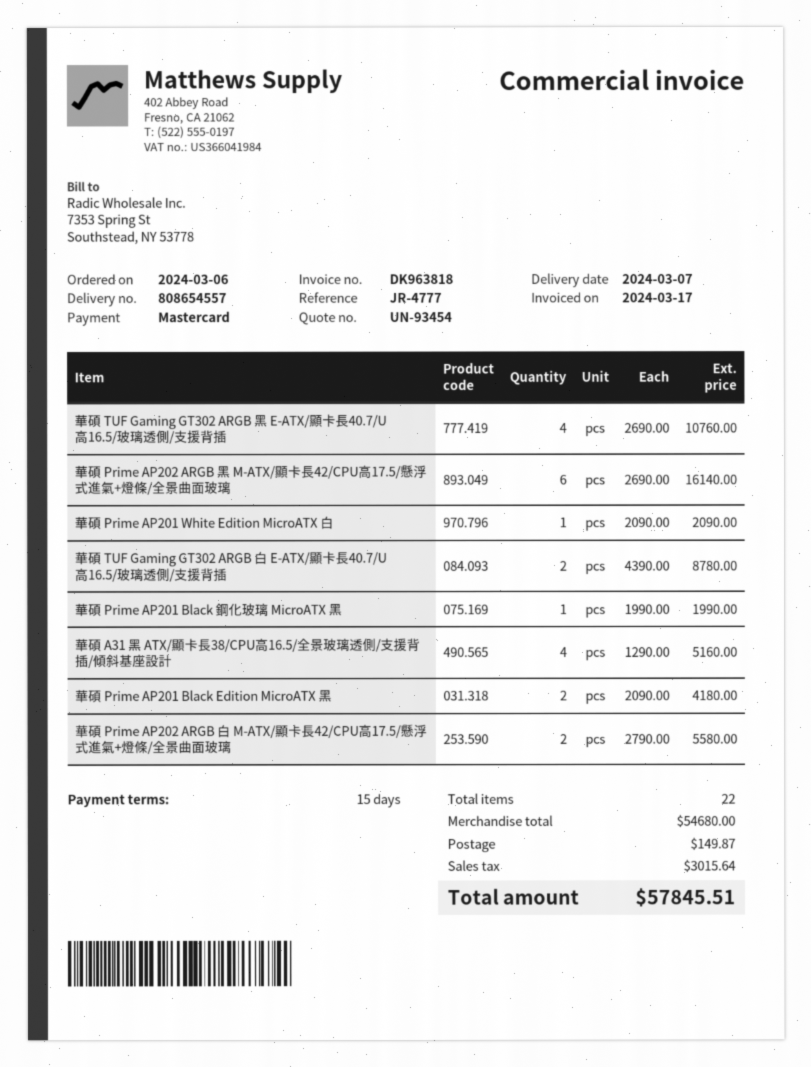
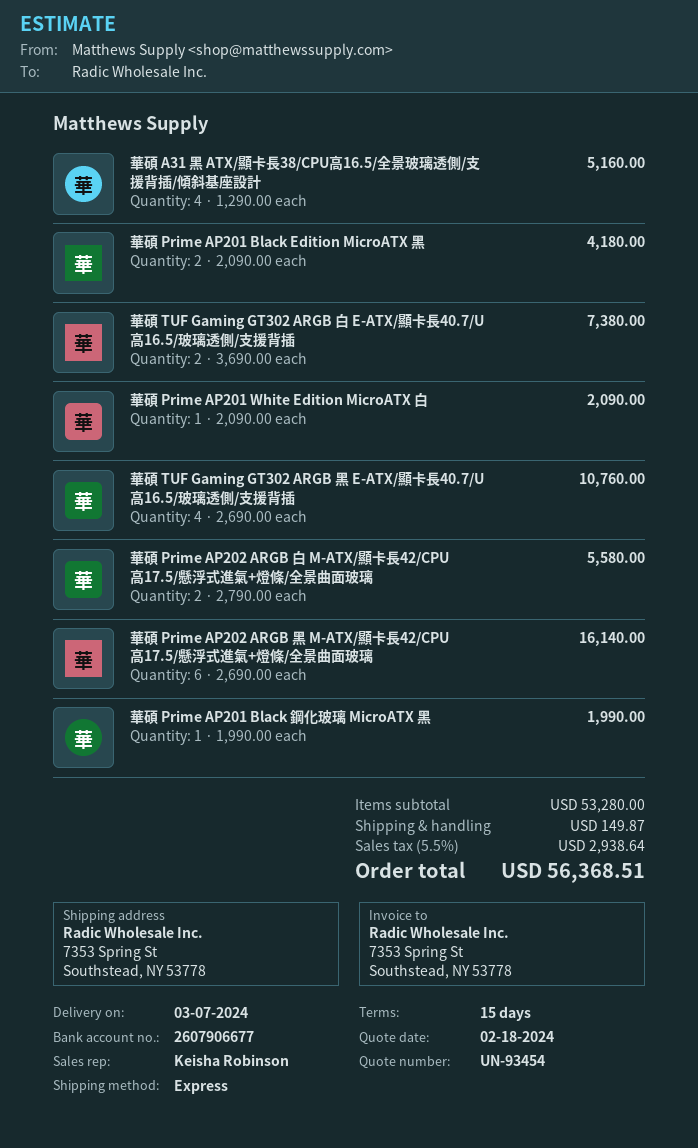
華碩 TUF Gaming GT302 ARGB 白 E-ATX/顯卡長40.7/U高16.5/玻璃透側/支援背插: 2 x 4390.00 = 8780.00 -> 2 x 3690.00 = 7380.00
subtotal: 54680.00 -> 53280.00
tax: 3015.64 -> 2938.64
total: 57845.51 -> 56368.51

